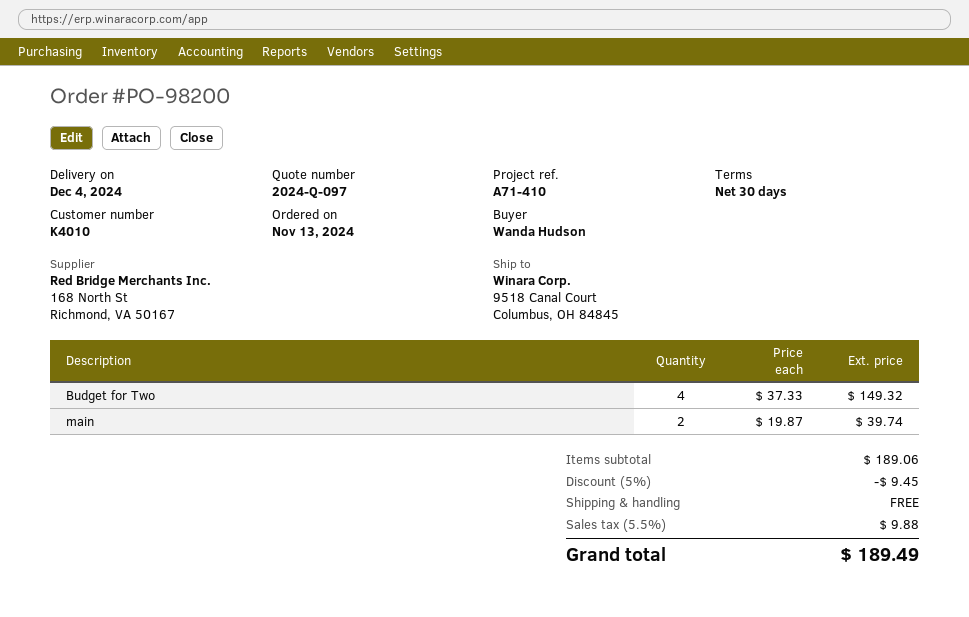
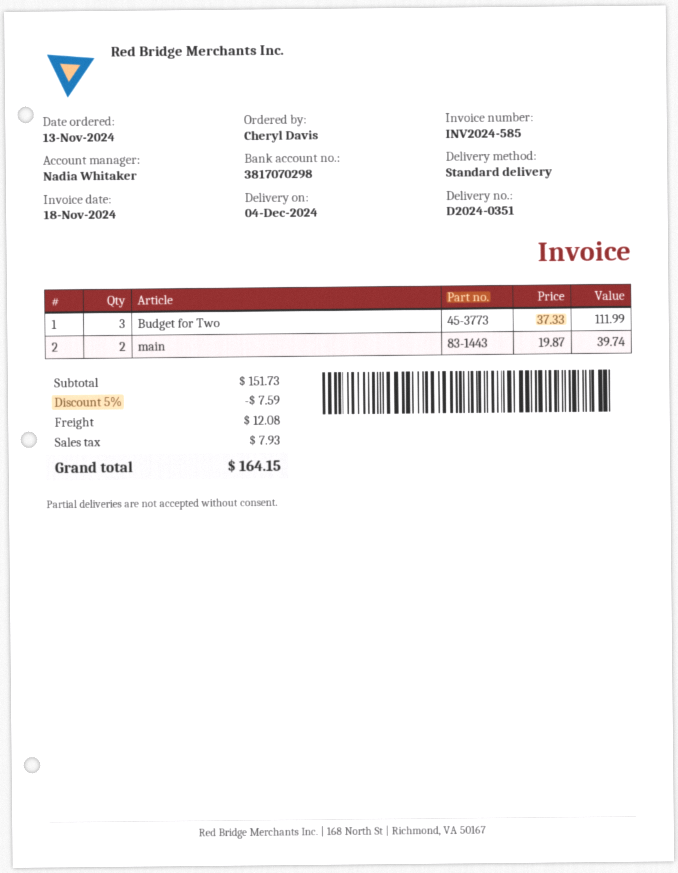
ordered by: Wanda Hudson -> Cheryl Davis
Budget for Two: 4 x 37.33 = 149.32 -> 3 x 37.33 = 111.99
subtotal: 189.06 -> 151.73
discount: 5% = 9.45 -> 5% = 7.59
shipping: 0.00 -> 12.08
tax: 9.88 -> 7.93
total: 189.49 -> 164.15

